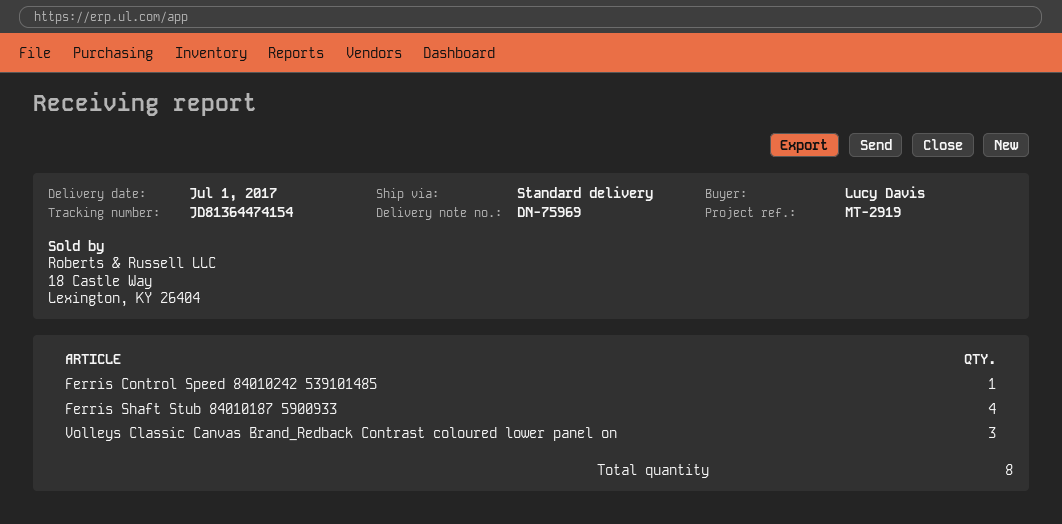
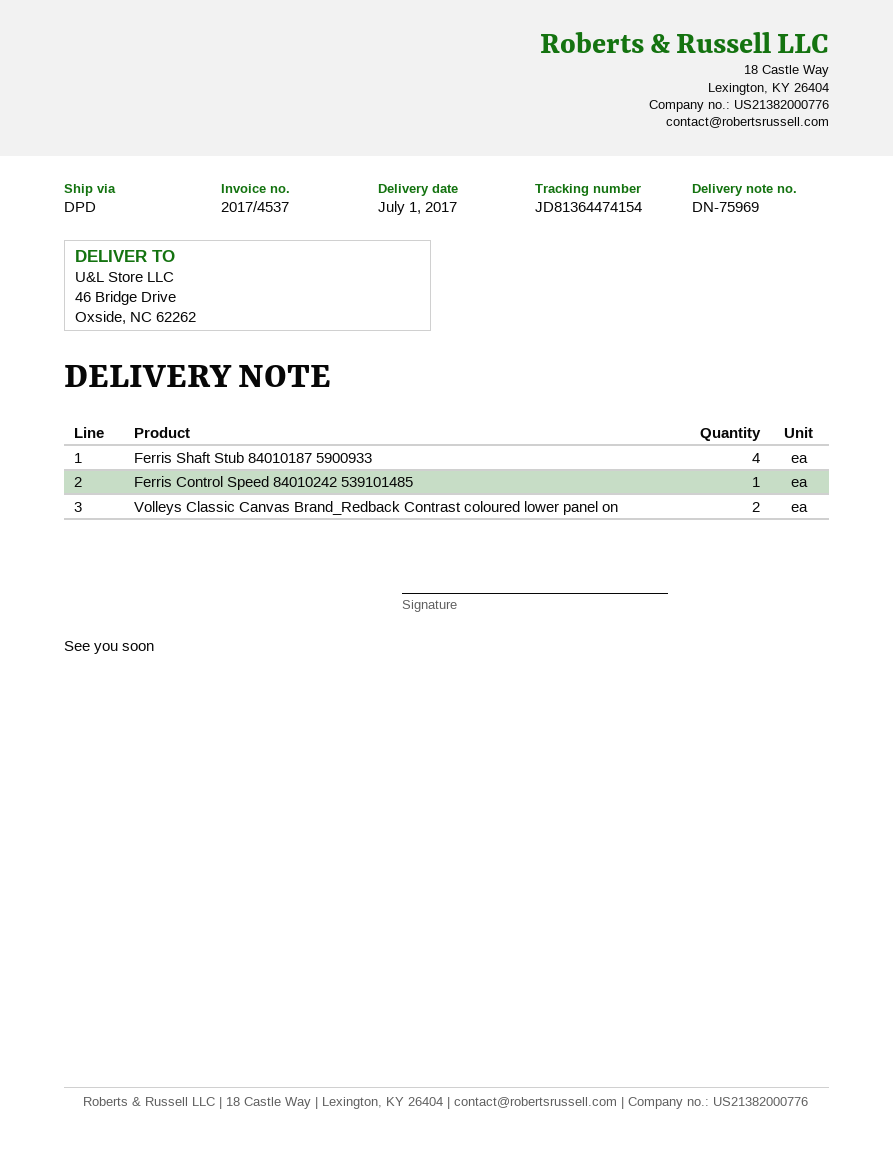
shipping method: standard -> DPD
Volleys Classic Canvas Brand_Redback Contrast coloured lower panel on: 3 -> 2

